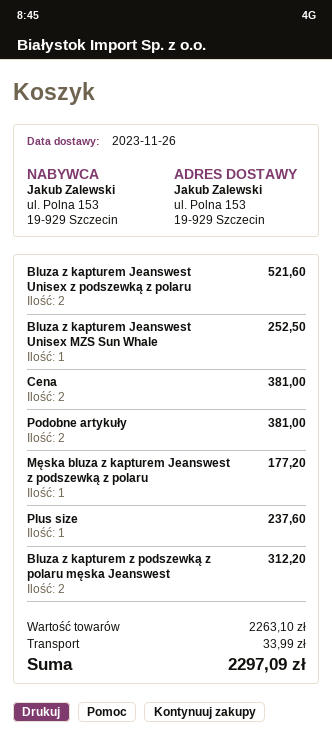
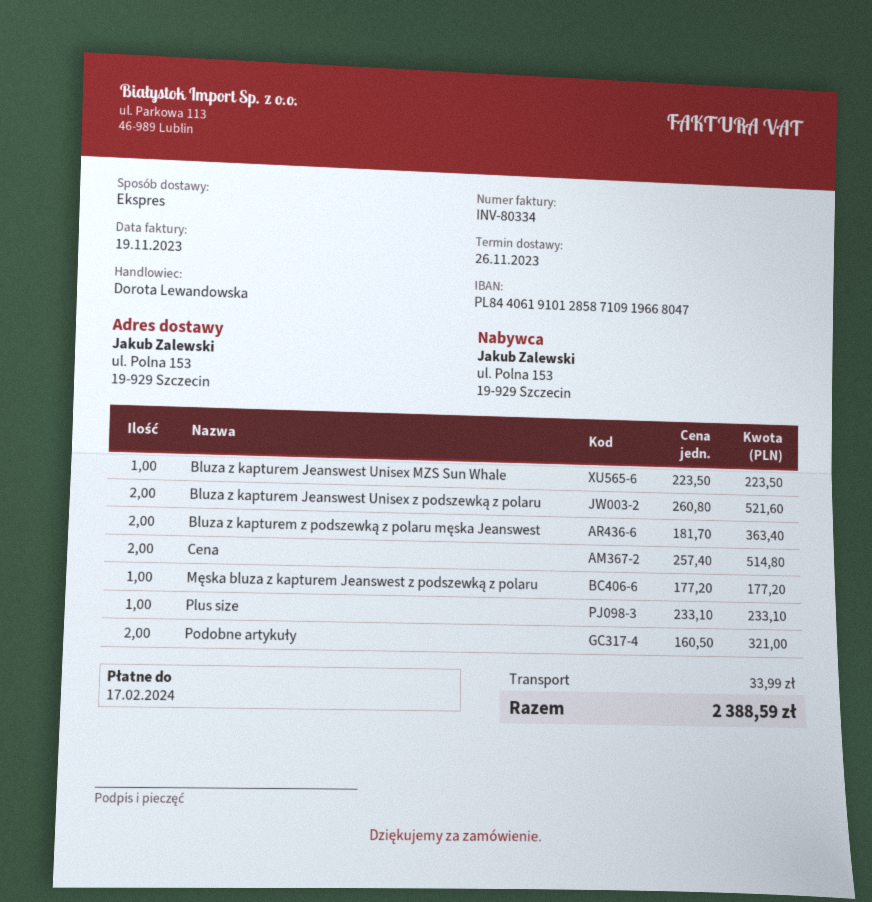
Bluza z kapturem Jeanswest Unisex MZS Sun Whale: 1 for 252.50 -> 1 for 223.50
Cena: 2 for 381.00 -> 2 for 514.80
Podobne artykuły: 2 for 381.00 -> 2 for 321.00
Plus size: 1 for 237.60 -> 1 for 233.10
Bluza z kapturem z podszewką z polaru męska Jeanswest: 2 for 312.20 -> 2 for 363.40
total: 2297.09 -> 2388.59

